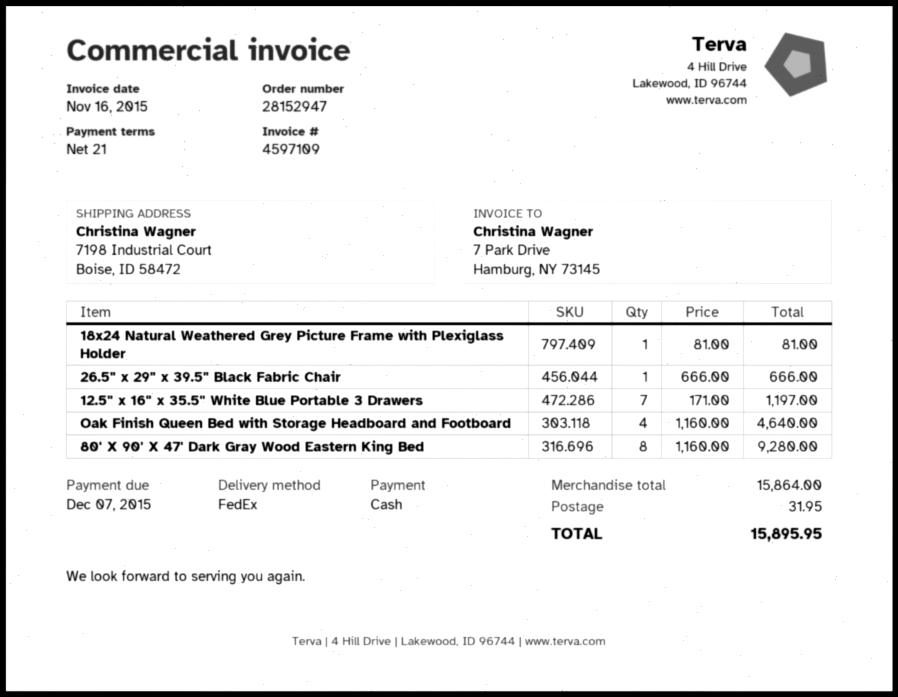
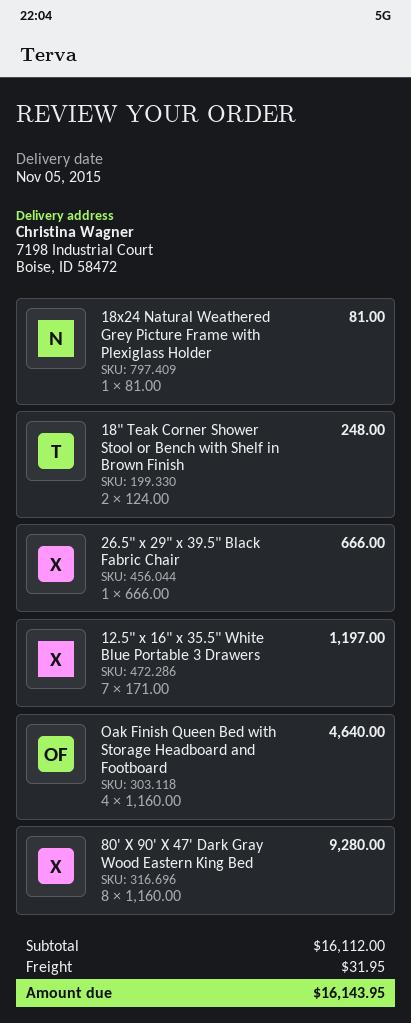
18" Teak Corner Shower Stool or Bench with Shelf in Brown Finish: none -> 2 x 124.00 = 248.00
subtotal: 15864.00 -> 16112.00
total: 15895.95 -> 16143.95

